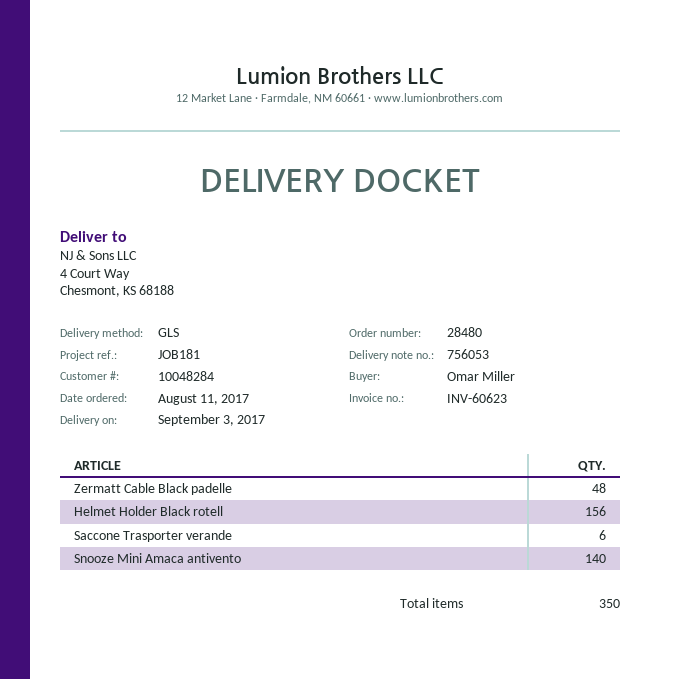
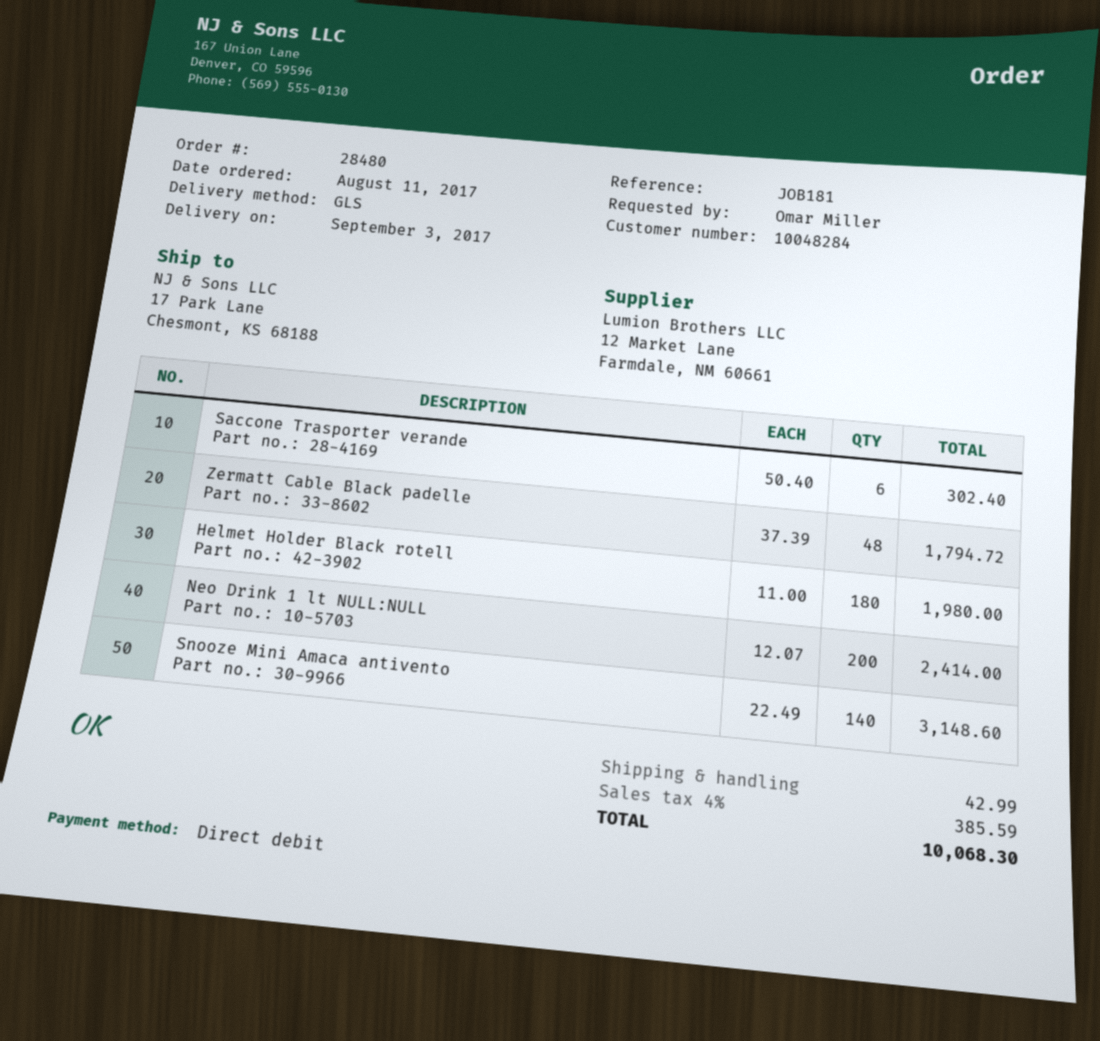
ship to: 4 Court Way, Chesmont, KS 68188 -> 17 Park Lane, Chesmont, KS 68188
Helmet Holder Black rotell: 156 -> 180
Neo Drink 1 lt NULL:NULL: none -> 200

